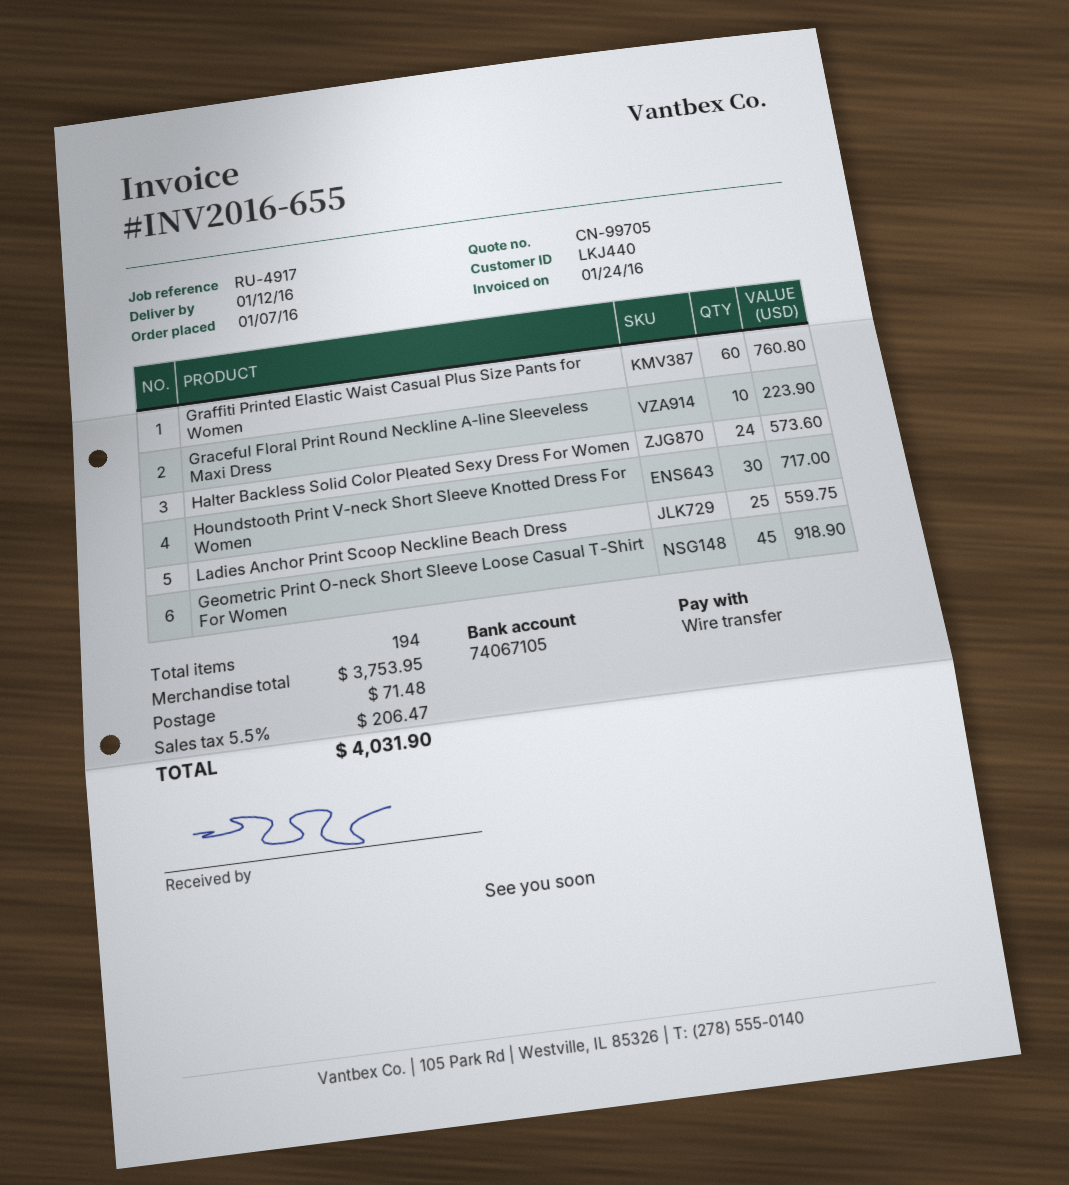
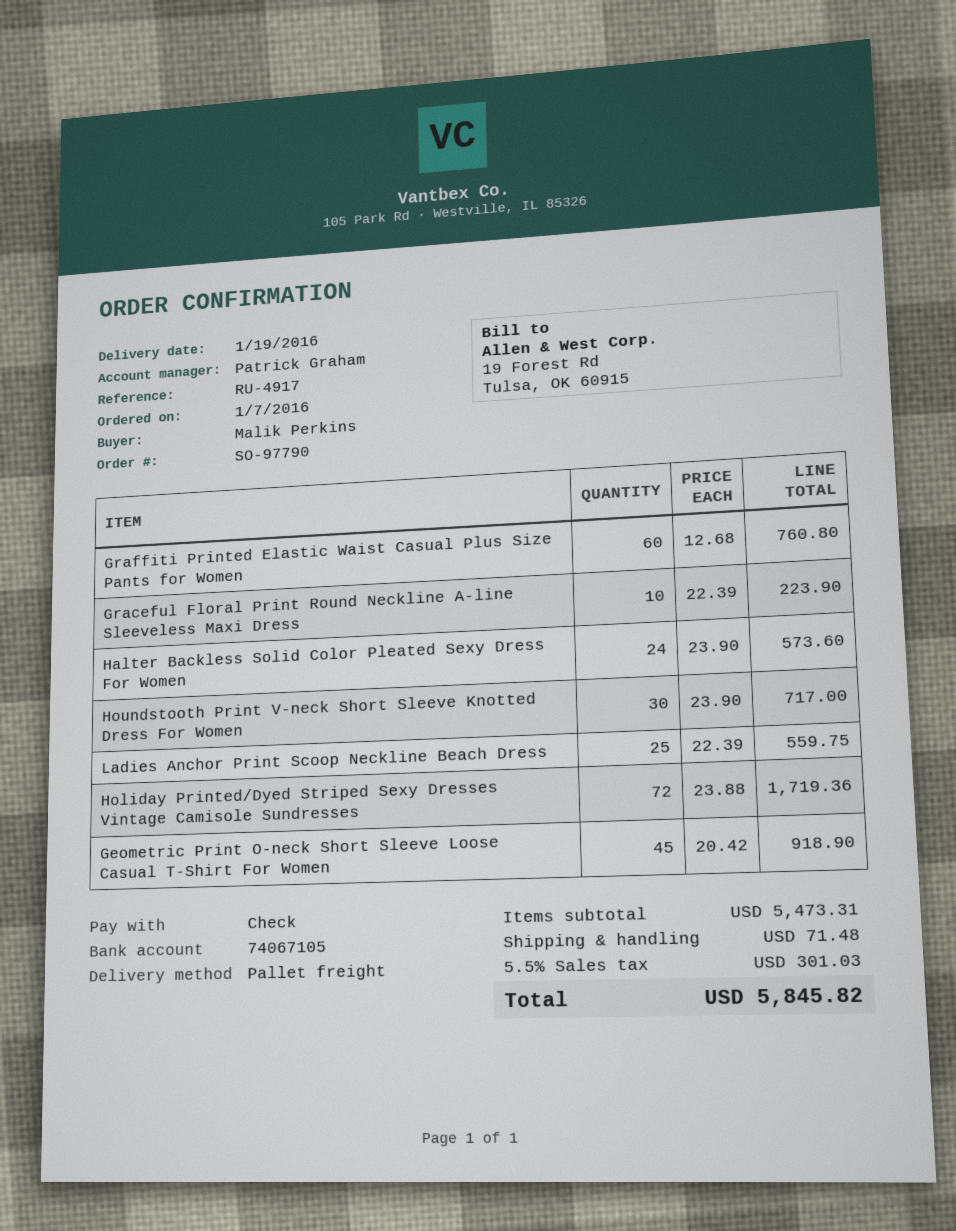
delivery date: 2016-01-12 -> 2016-01-19
payment method: bank transfer -> cheque
Holiday Printed/Dyed Striped Sexy Dresses Vintage Camisole Sundresses: none -> 72 for 1719.36
subtotal: 3753.95 -> 5473.31
tax: 5.5% = 206.47 -> 5.5% = 301.03
total: 4031.90 -> 5845.82

